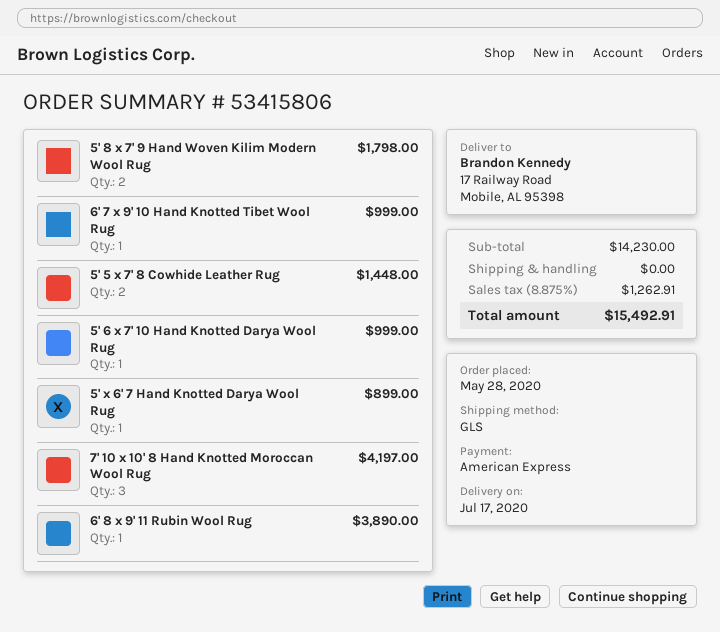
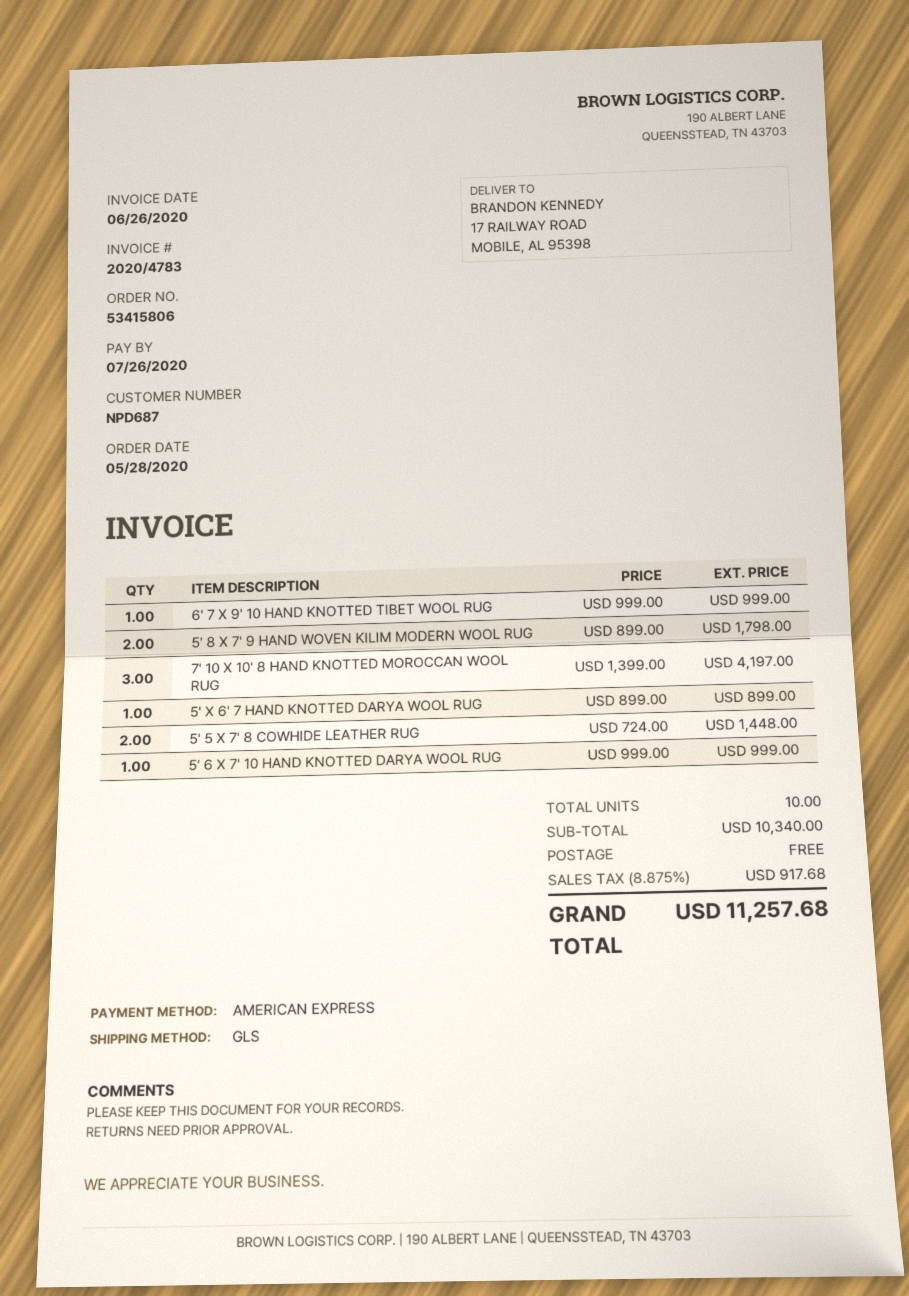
6' 8 x 9' 11 Rubin Wool Rug: 1 for 3890.00 -> none
subtotal: 14230.00 -> 10340.00
tax: 8.875% = 1262.91 -> 8.875% = 917.68
total: 15492.91 -> 11257.68

